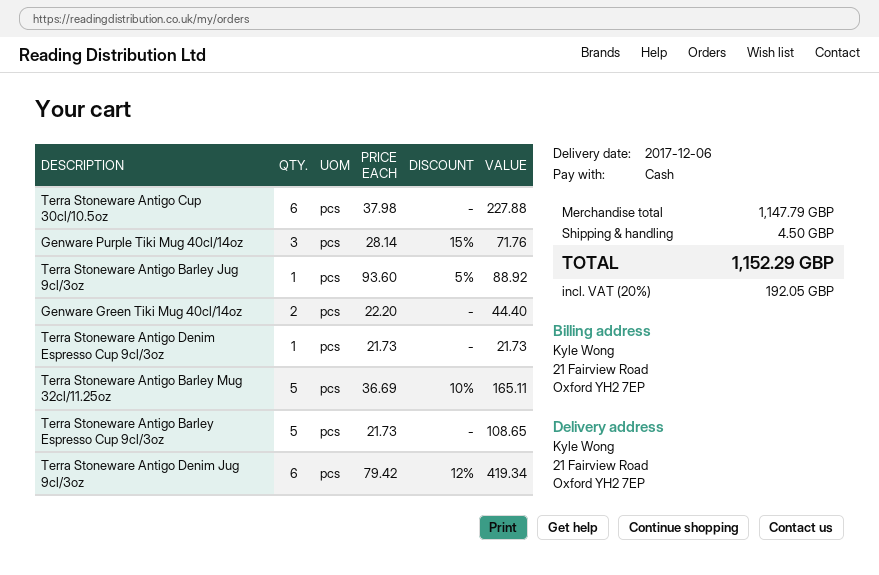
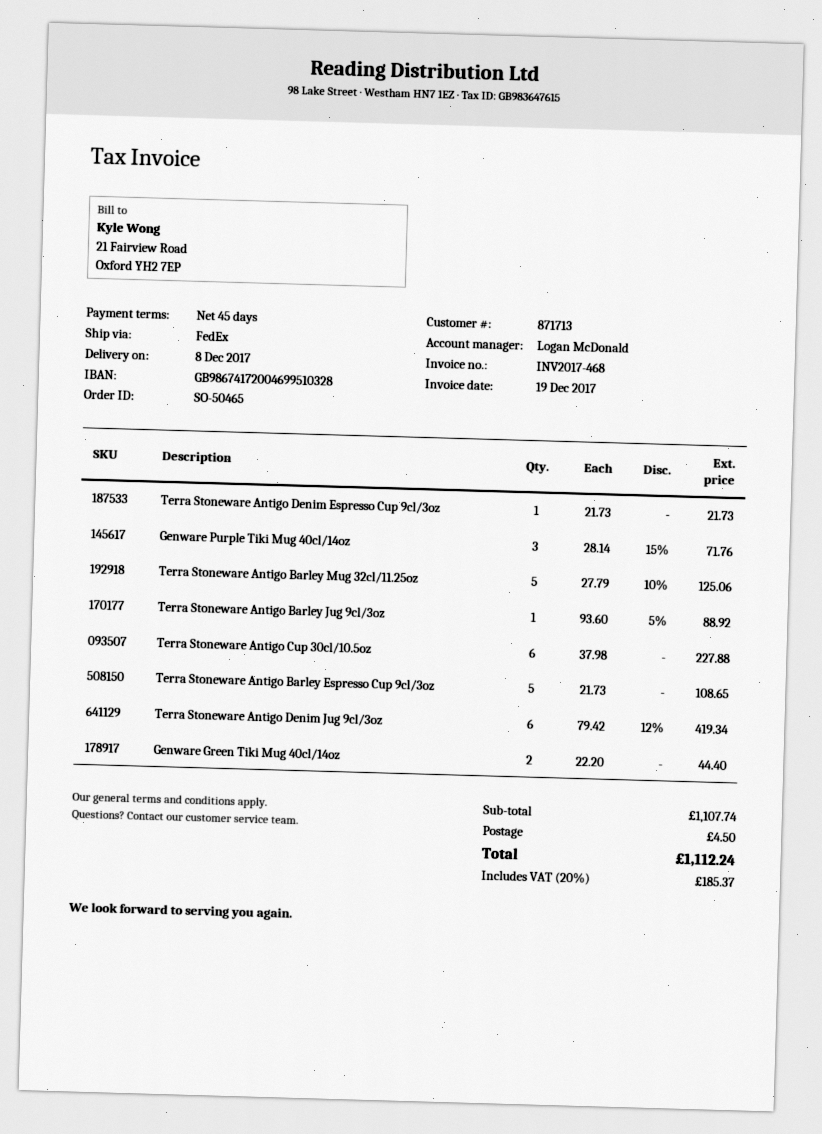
delivery date: 2017-12-06 -> 2017-12-08
Terra Stoneware Antigo Barley Mug 32cl/11.25oz: 5 x 36.69 - 10% = 165.11 -> 5 x 27.79 - 10% = 125.06
subtotal: 1147.79 -> 1107.74
tax: 20% = 192.05 -> 20% = 185.37
total: 1152.29 -> 1112.24

